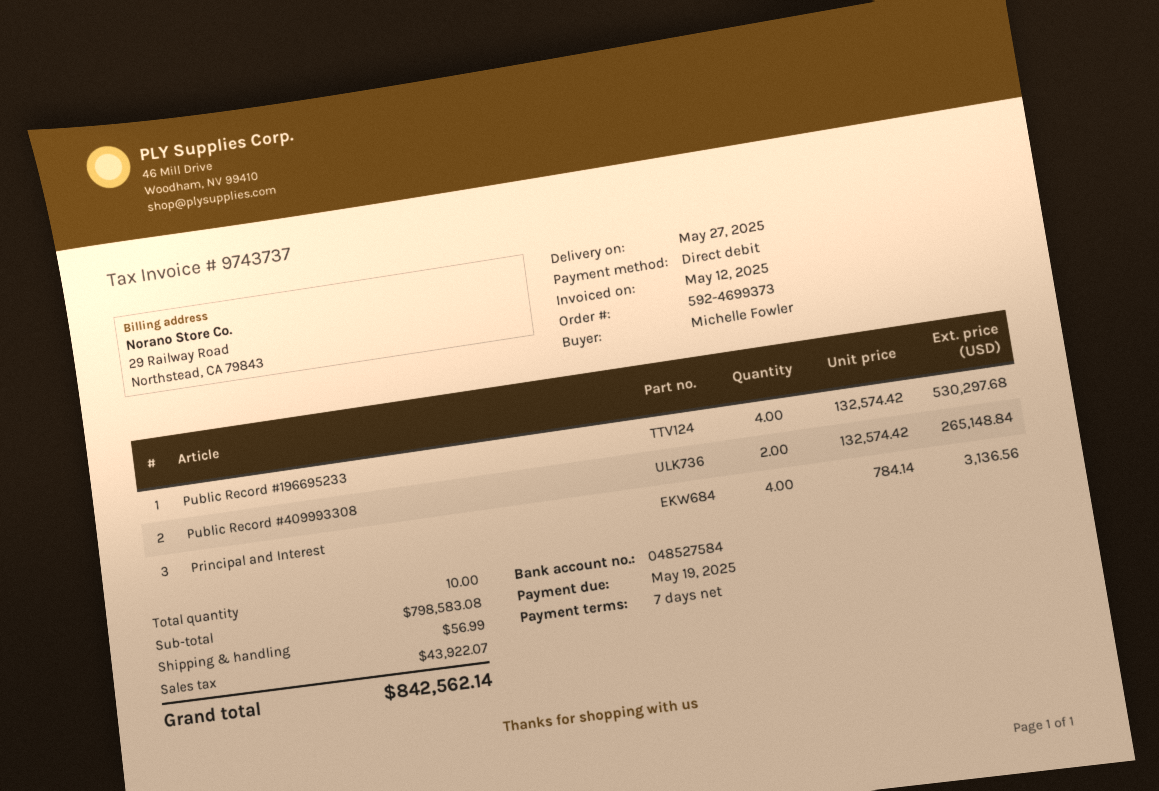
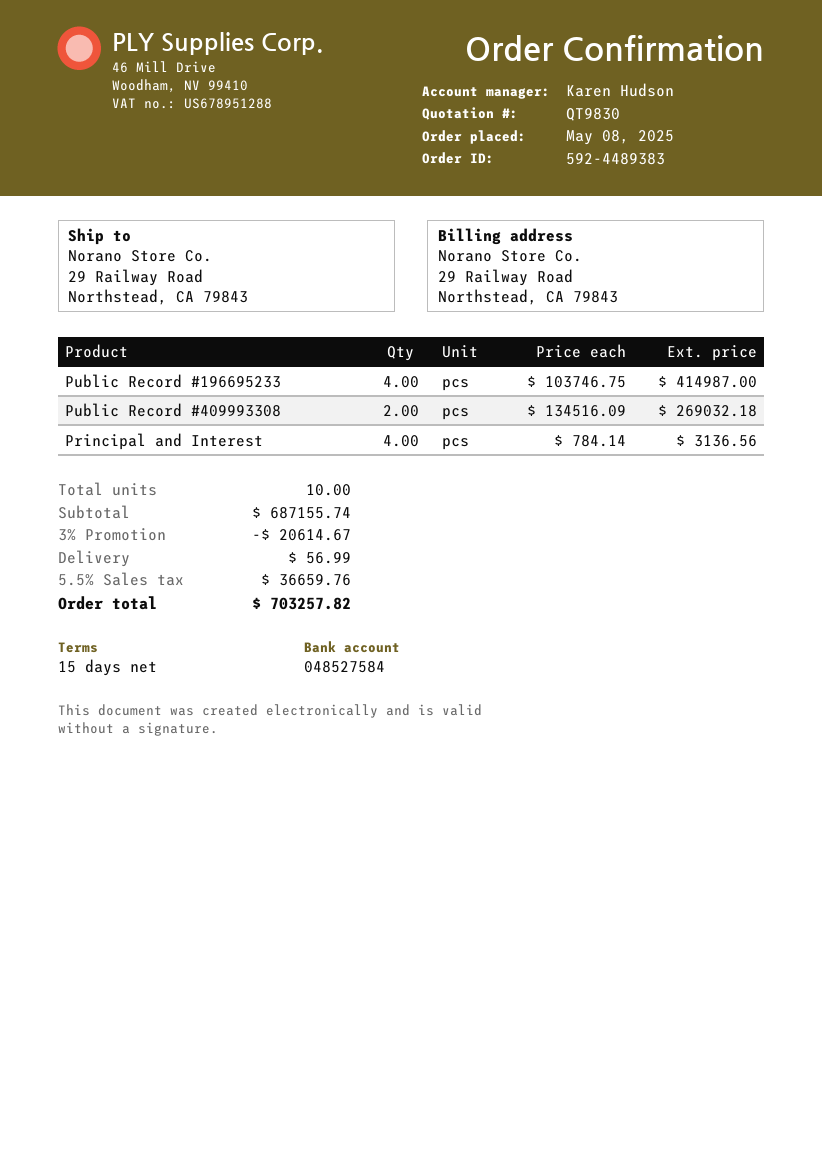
order number: 592-4699373 -> 592-4489383
payment terms: 7 days -> 15 days
Public Record #196695233: 4 x 132574.42 = 530297.68 -> 4 x 103746.75 = 414987.00
Public Record #409993308: 2 x 132574.42 = 265148.84 -> 2 x 134516.09 = 269032.18
subtotal: 798583.08 -> 687155.74
discount: none -> 3% = 20614.67
tax: 43922.07 -> 36659.76
total: 842562.14 -> 703257.82

